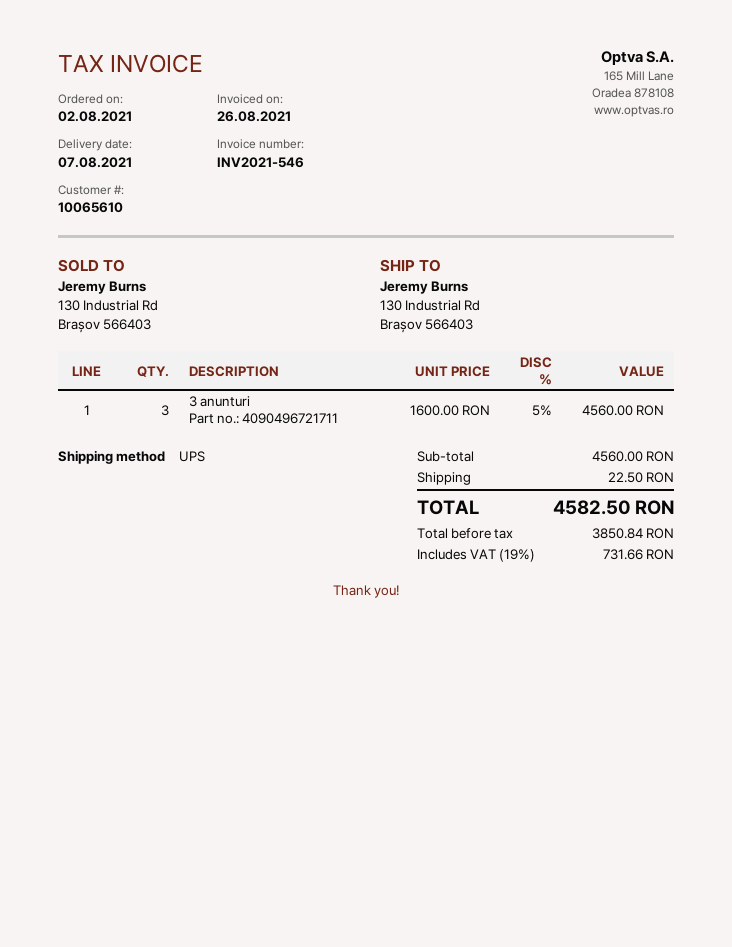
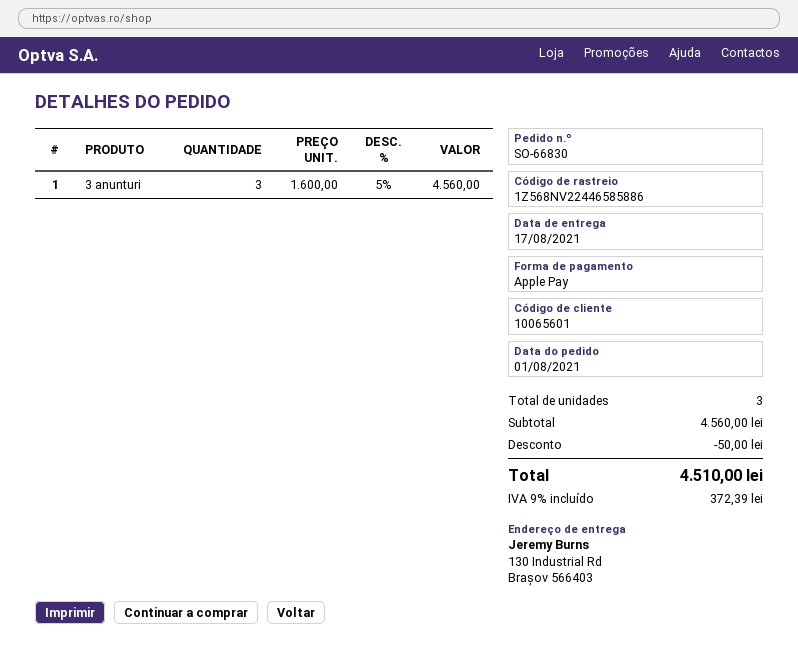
order date: 2021-08-02 -> 2021-08-01
delivery date: 2021-08-07 -> 2021-08-17
customer number: 10065610 -> 10065601
discount: none -> 50.00
shipping: 22.50 -> none
tax: 19% = 731.66 -> 9% = 372.39
total: 4582.50 -> 4510.00

